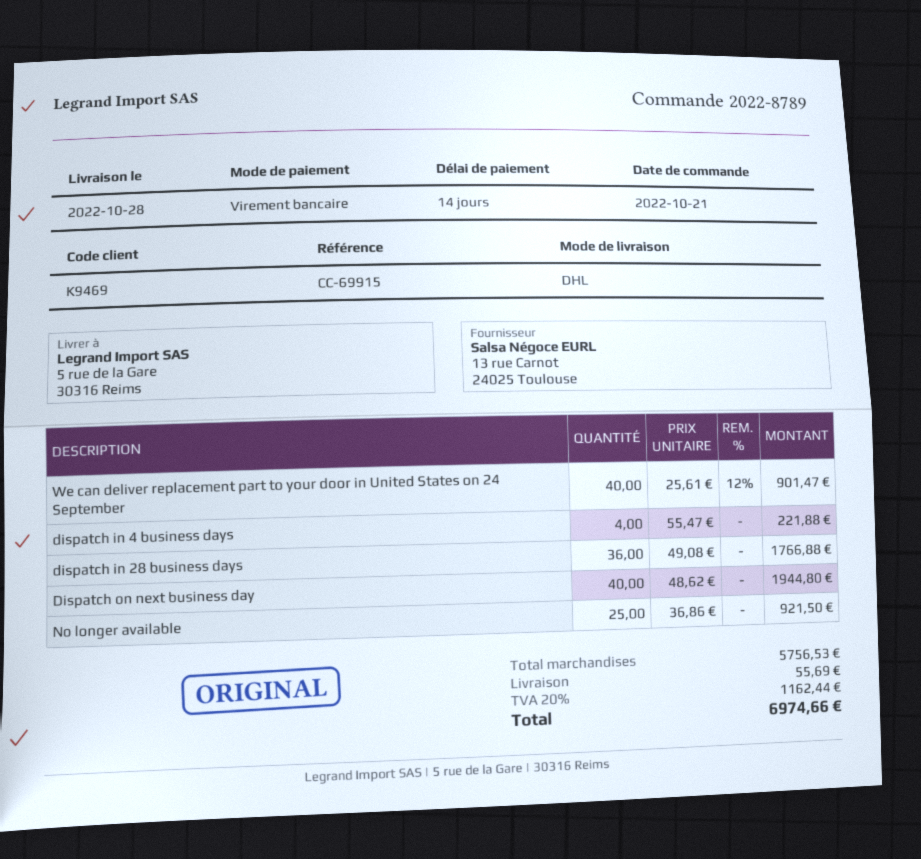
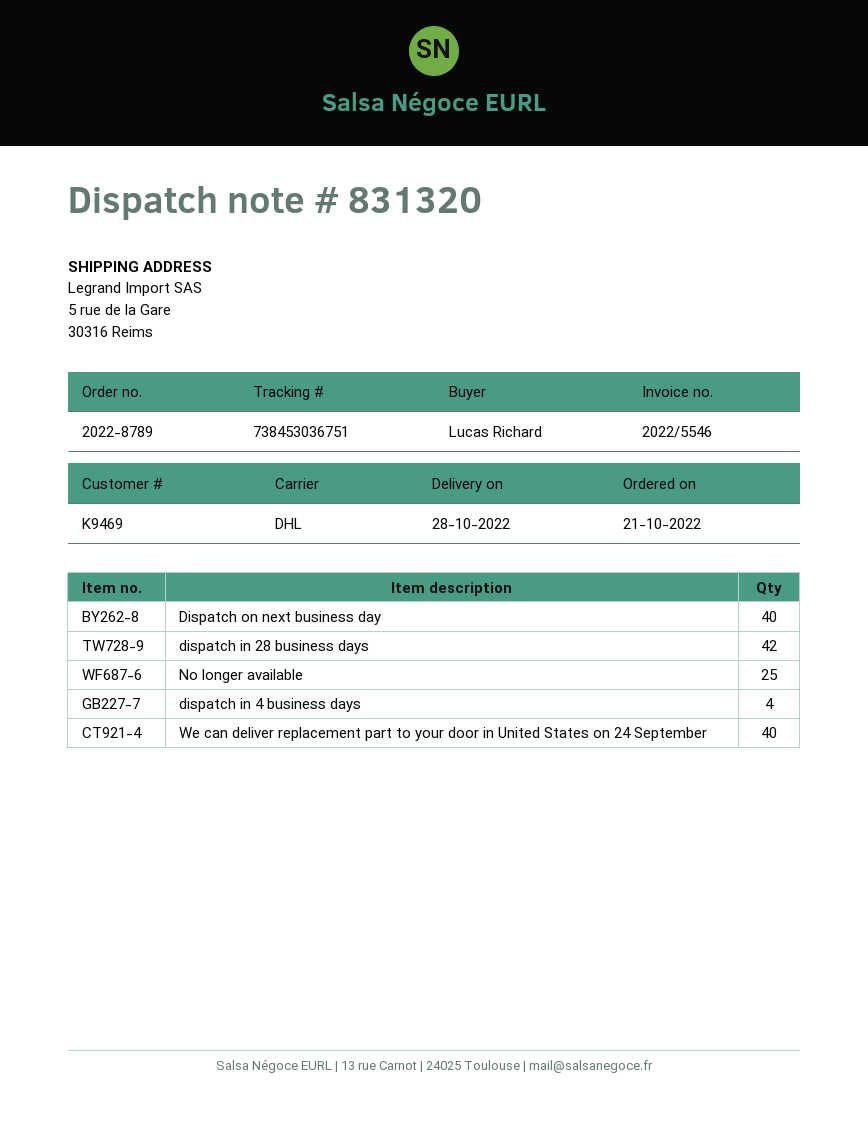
dispatch in 28 business days: 36 -> 42

